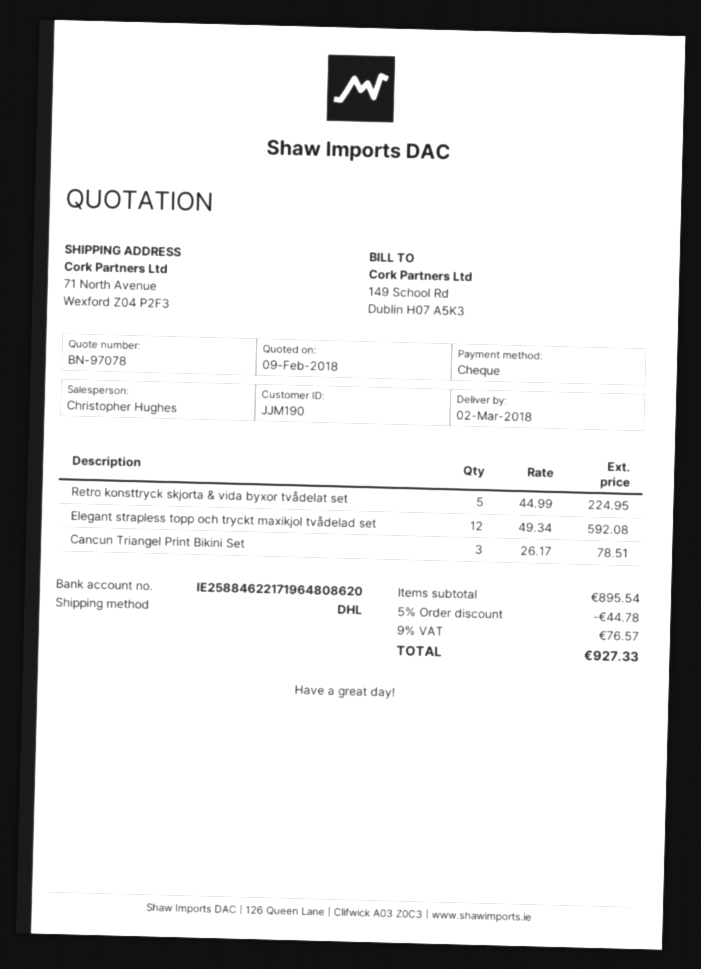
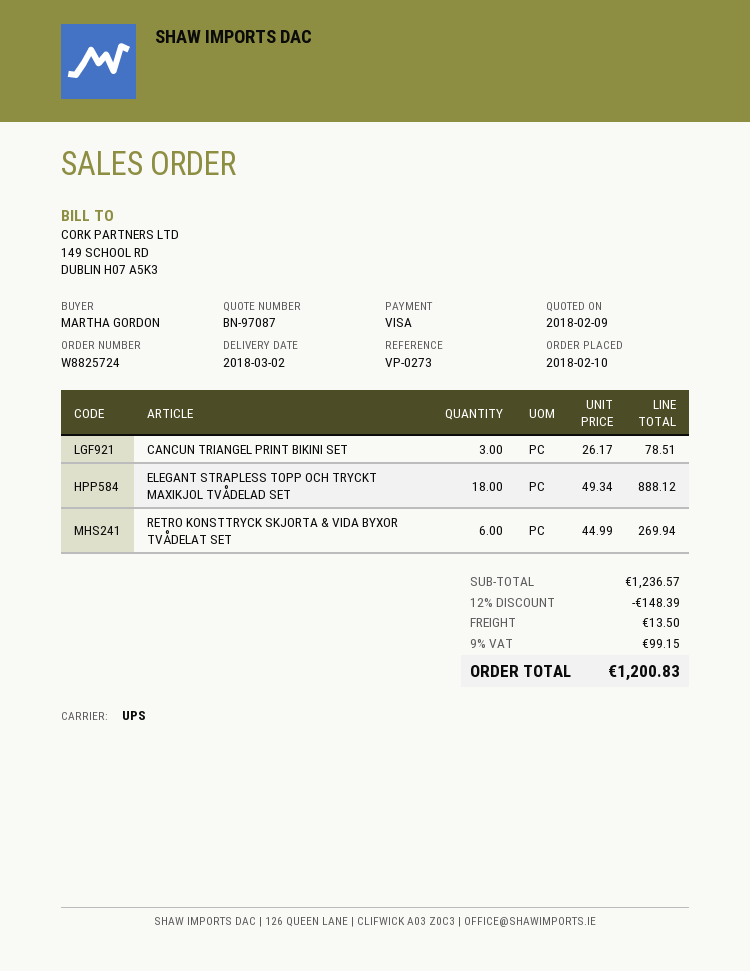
quote number: BN-97078 -> BN-97087
payment method: cheque -> Visa
shipping method: DHL -> UPS
Retro konsttryck skjorta & vida byxor tvådelat set: 5 x 44.99 = 224.95 -> 6 x 44.99 = 269.94
Elegant strapless topp och tryckt maxikjol tvådelad set: 12 x 49.34 = 592.08 -> 18 x 49.34 = 888.12
subtotal: 895.54 -> 1236.57
discount: 5% = 44.78 -> 12% = 148.39
shipping: none -> 13.50
tax: 9% = 76.57 -> 9% = 99.15
total: 927.33 -> 1200.83

